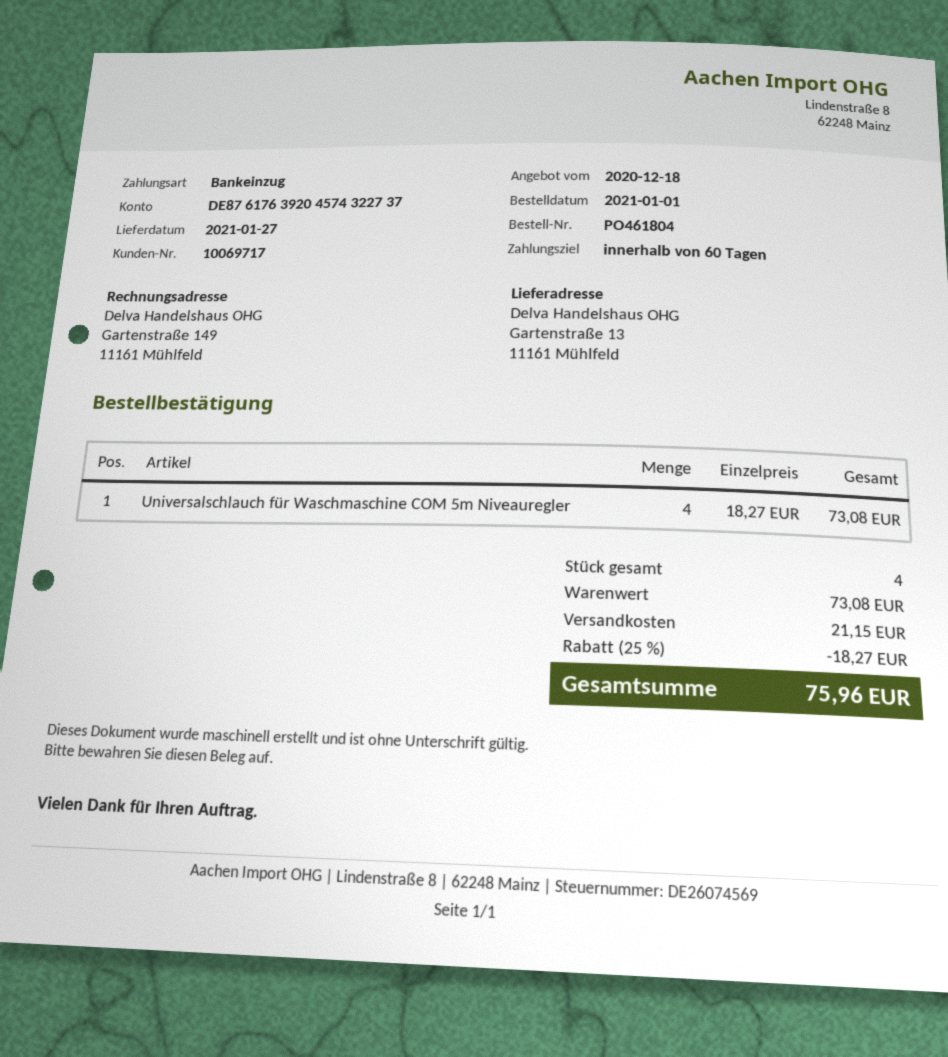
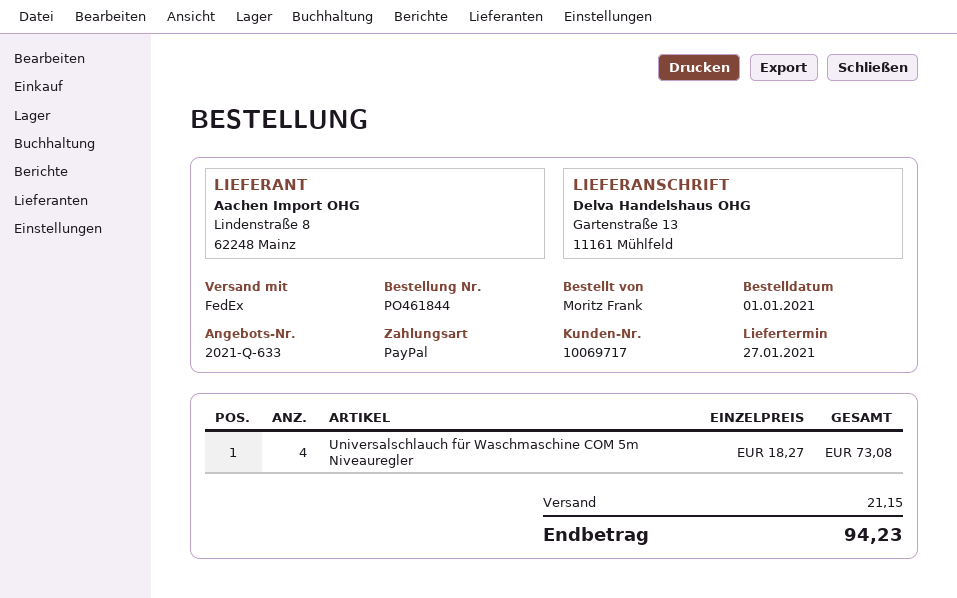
order number: PO461804 -> PO461844
payment method: direct debit -> PayPal
discount: 25% = 18.27 -> none
total: 75.96 -> 94.23

